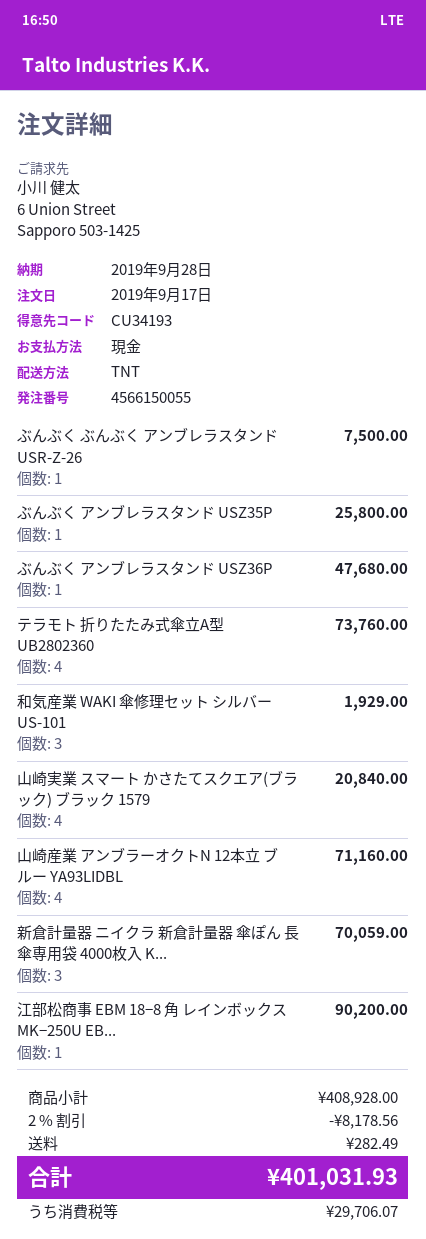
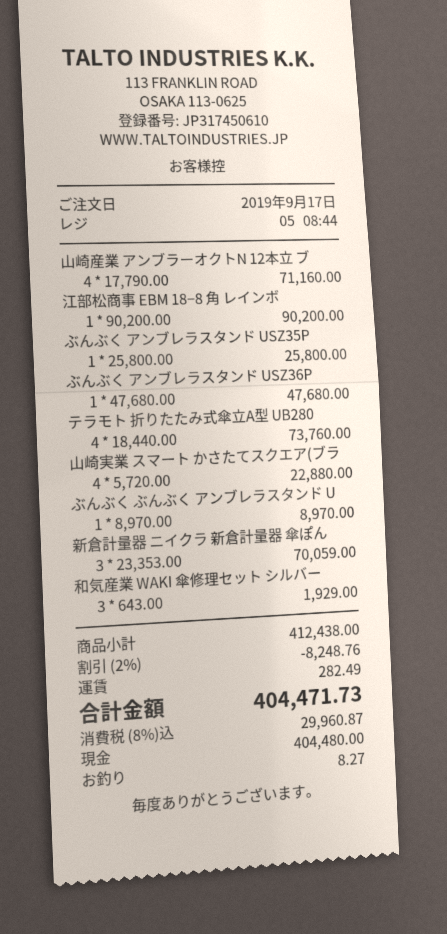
ぶんぶく ぶんぶく アンブレラスタンド USR-Z-26: 1 for 7500.00 -> 1 for 8970.00
山崎実業 スマート かさたてスクエア(ブラック) ブラック 1579: 4 for 20840.00 -> 4 for 22880.00
subtotal: 408928.00 -> 412438.00
discount: 2% = 8178.56 -> 2% = 8248.76
tax: 29706.07 -> 29960.87
total: 401031.93 -> 404471.73

